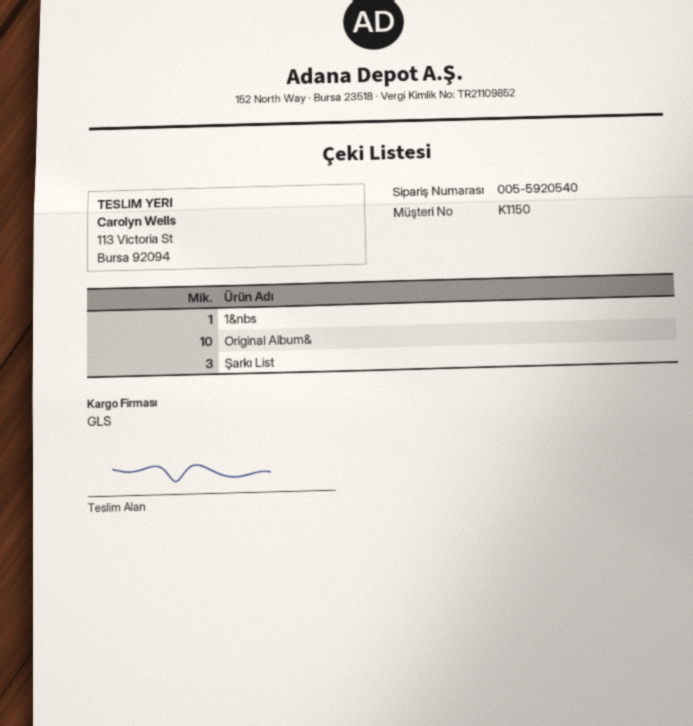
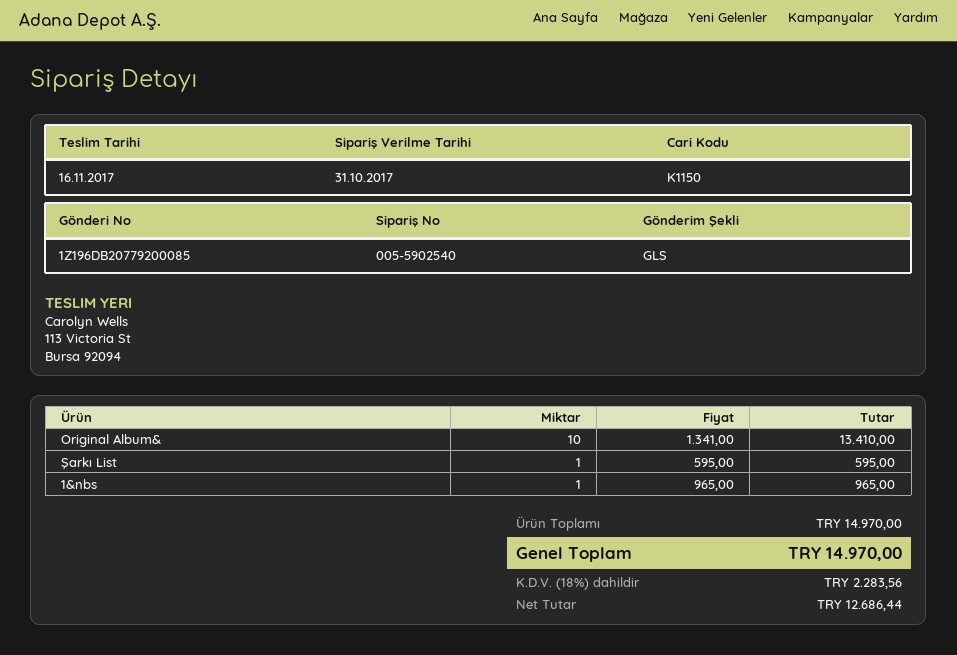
order number: 005-5920540 -> 005-5902540
Şarkı List: 3 -> 1

